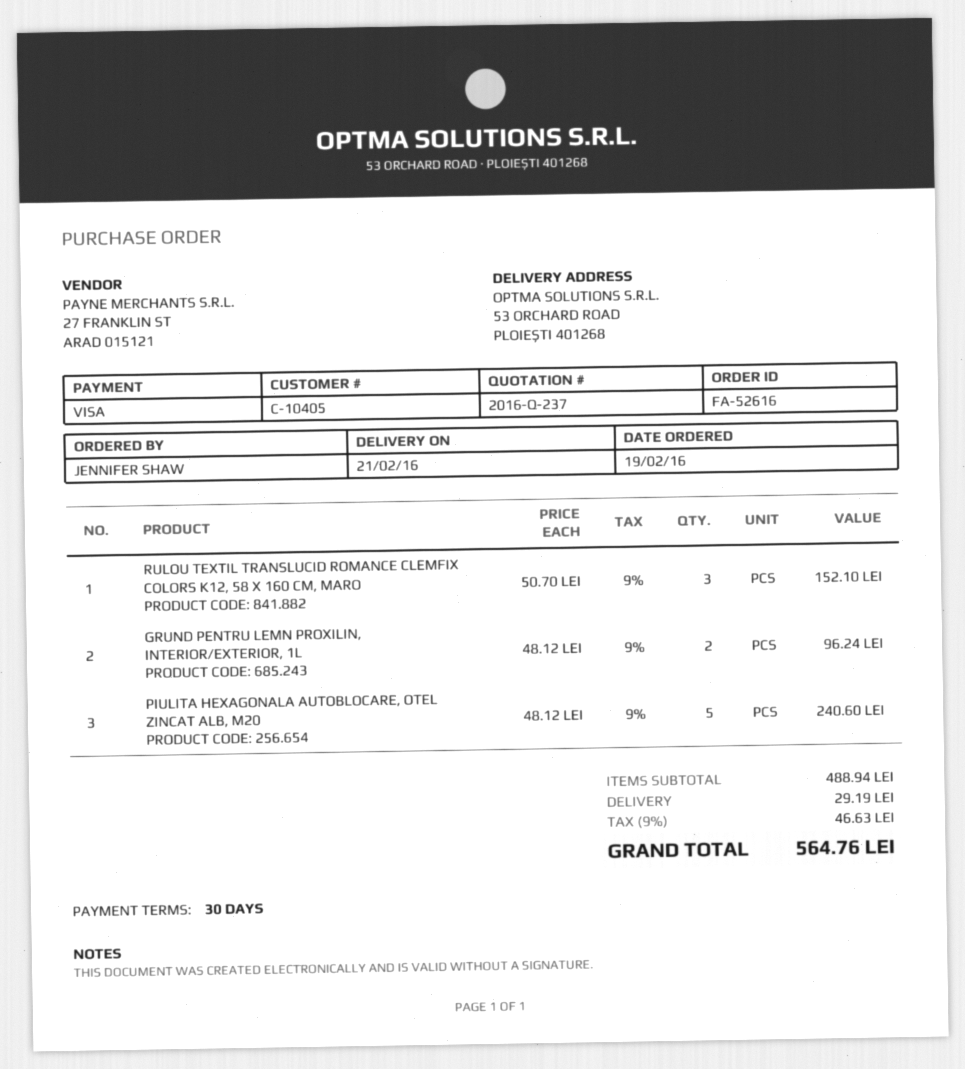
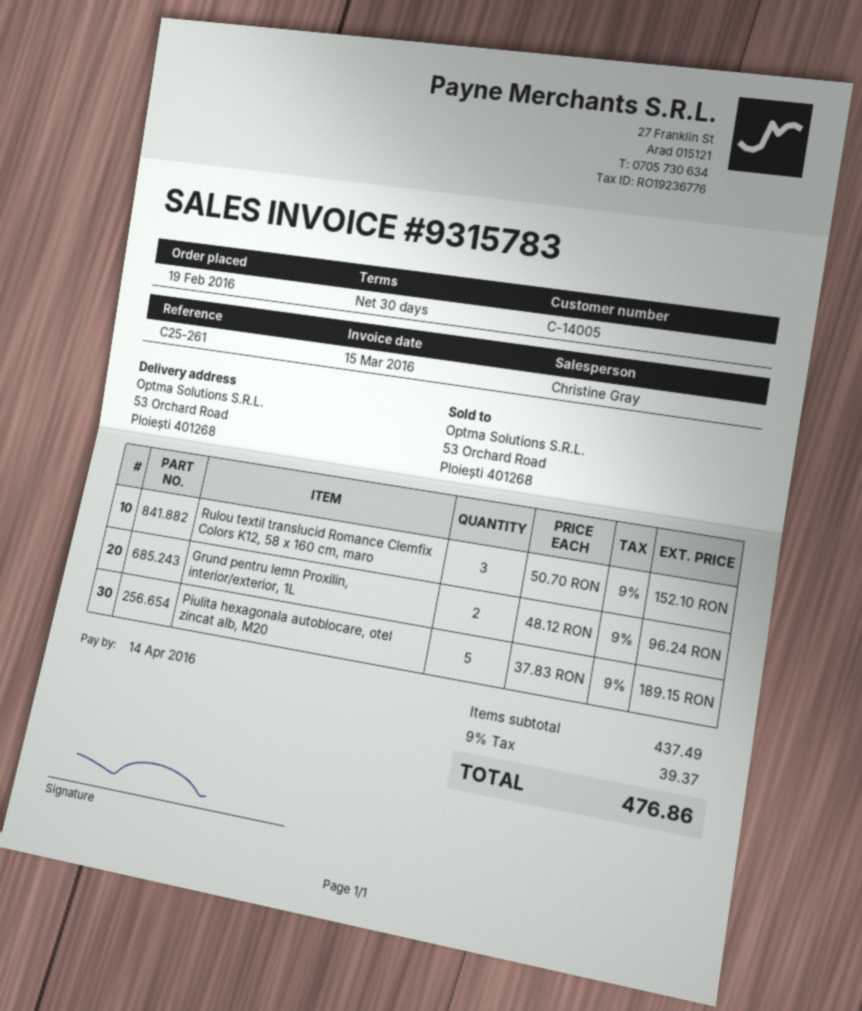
customer number: C-10405 -> C-14005
PIULITA HEXAGONALA AUTOBLOCARE, OTEL ZINCAT ALB, M20: 5 x 48.12 = 240.60 -> 5 x 37.83 = 189.15
subtotal: 488.94 -> 437.49
shipping: 29.19 -> none
tax: 9% = 46.63 -> 9% = 39.37
total: 564.76 -> 476.86

